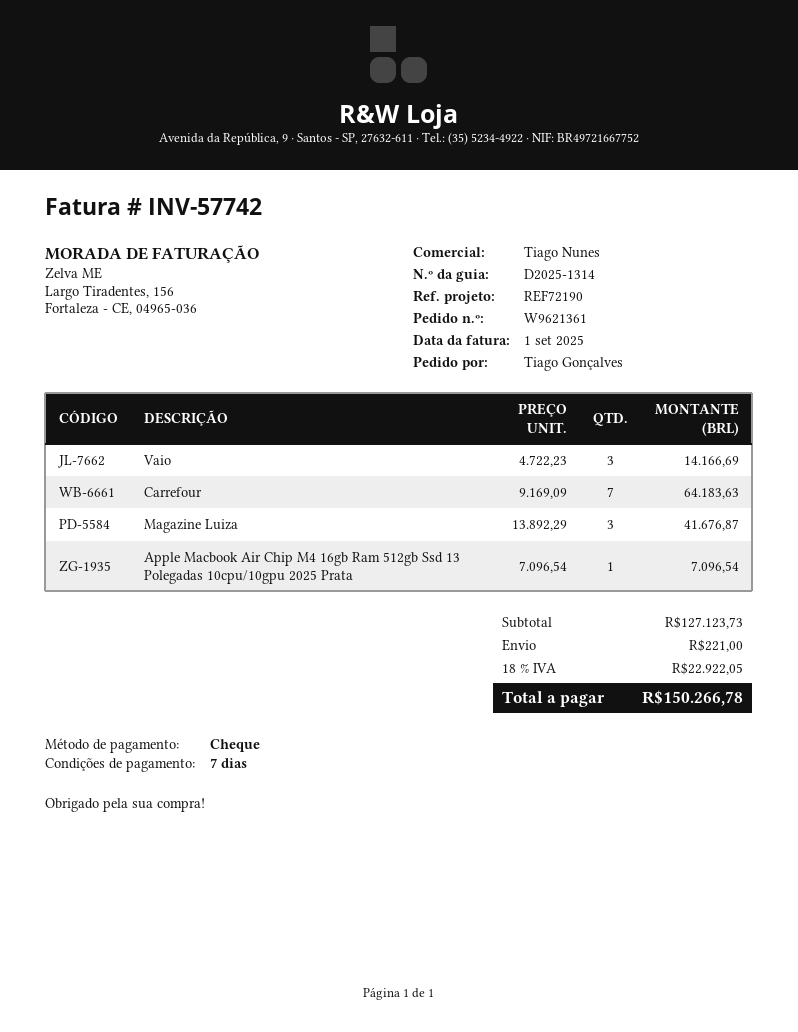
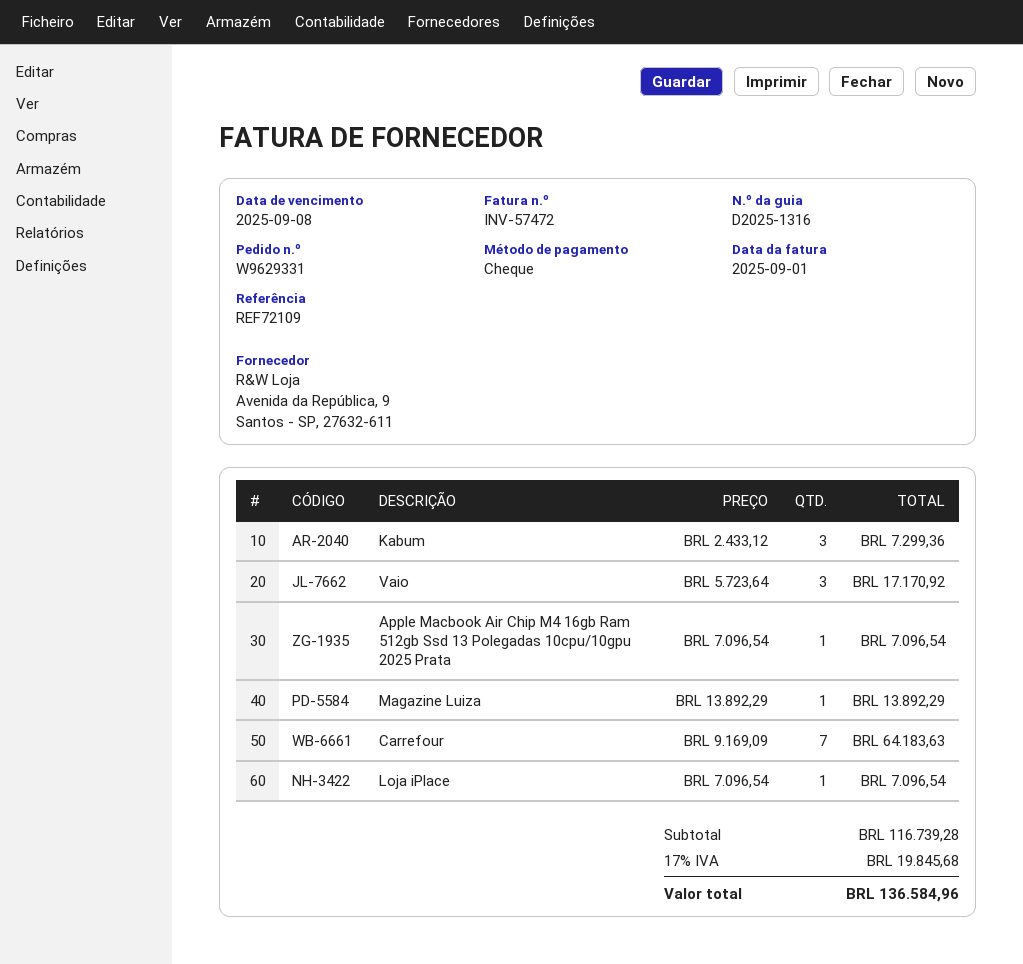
order number: W9621361 -> W9629331
delivery note number: D2025-1314 -> D2025-1316
invoice number: INV-57742 -> INV-57472
reference: REF72190 -> REF72109
Vaio: 3 x 4722.23 = 14166.69 -> 3 x 5723.64 = 17170.92
Magazine Luiza: 3 x 13892.29 = 41676.87 -> 1 x 13892.29 = 13892.29
Kabum: none -> 3 x 2433.12 = 7299.36
Loja iPlace: none -> 1 x 7096.54 = 7096.54
subtotal: 127123.73 -> 116739.28
shipping: 221.00 -> none
tax: 18% = 22922.05 -> 17% = 19845.68
total: 150266.78 -> 136584.96

